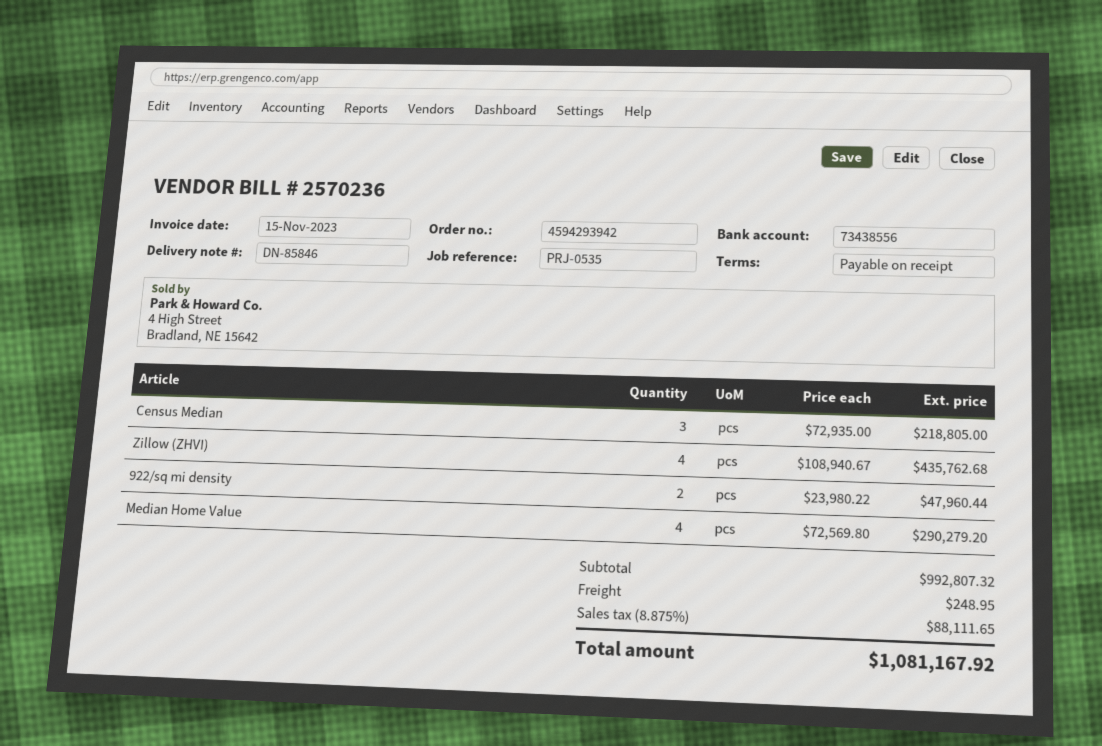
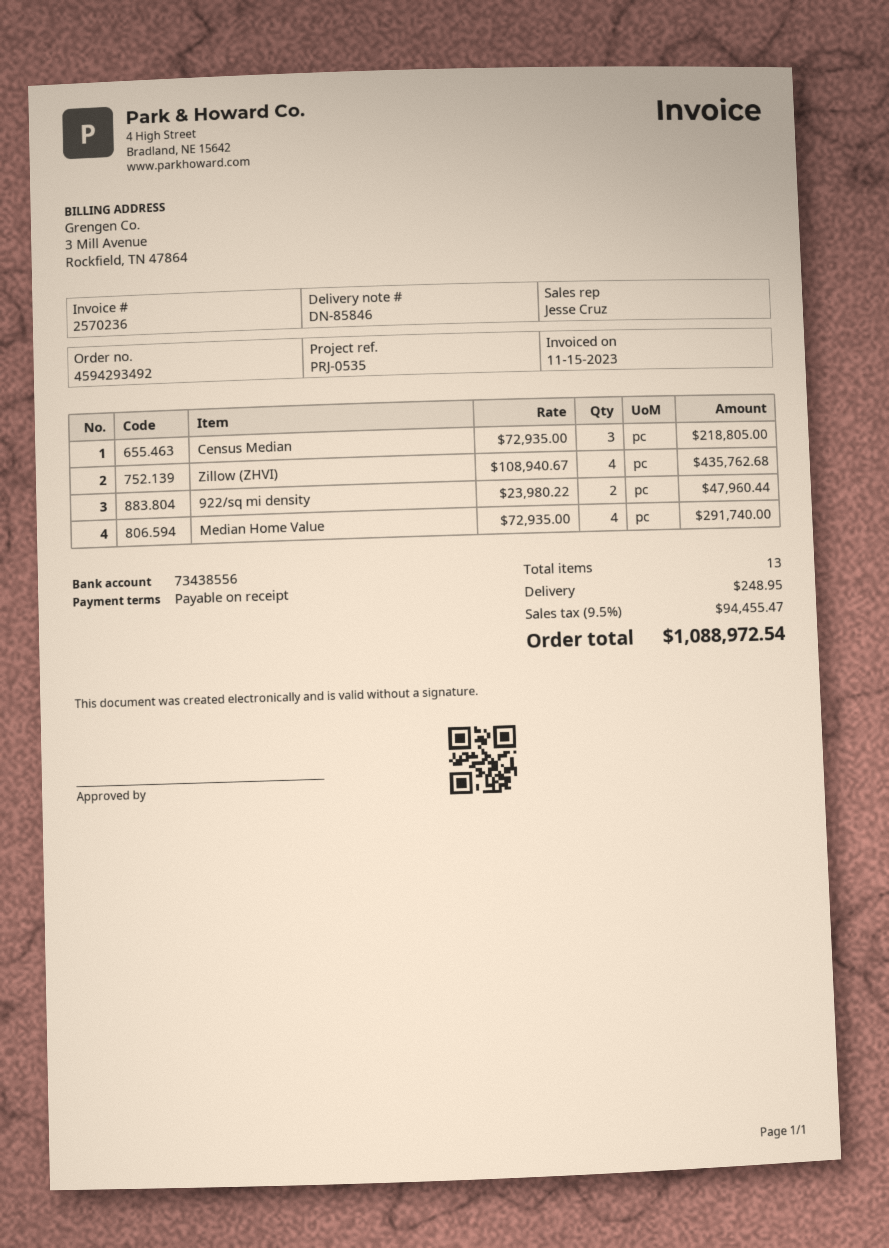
order number: 4594293942 -> 4594293492
Median Home Value: 4 x 72569.80 = 290279.20 -> 4 x 72935.00 = 291740.00
tax: 8.875% = 88111.65 -> 9.5% = 94455.47
total: 1081167.92 -> 1088972.54

